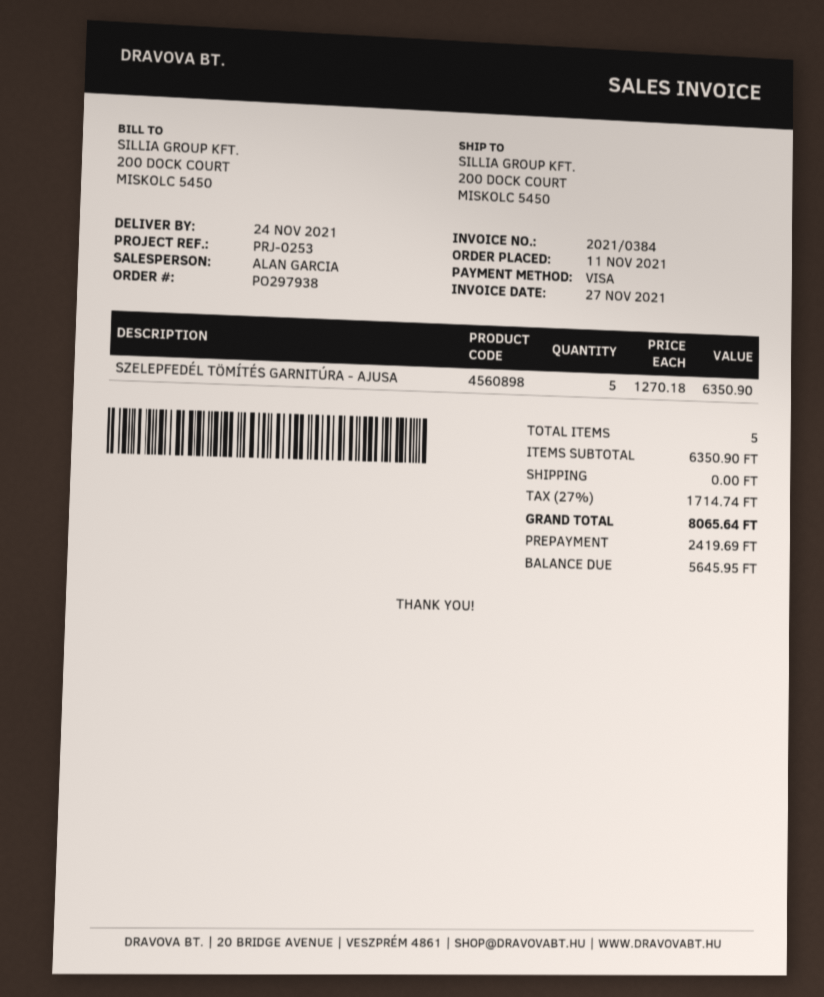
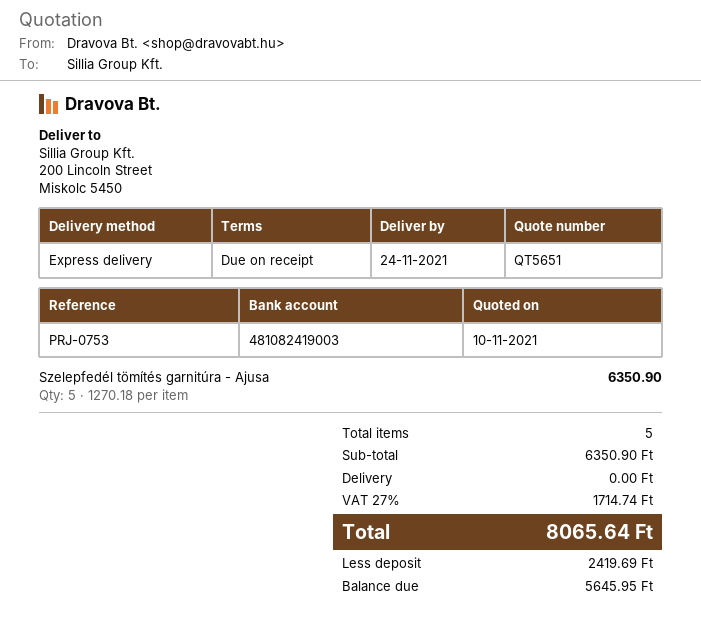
reference: PRJ-0253 -> PRJ-0753
ship to: 200 DOCK COURT, MISKOLC 5450 -> 200 Lincoln Street, Miskolc 5450

